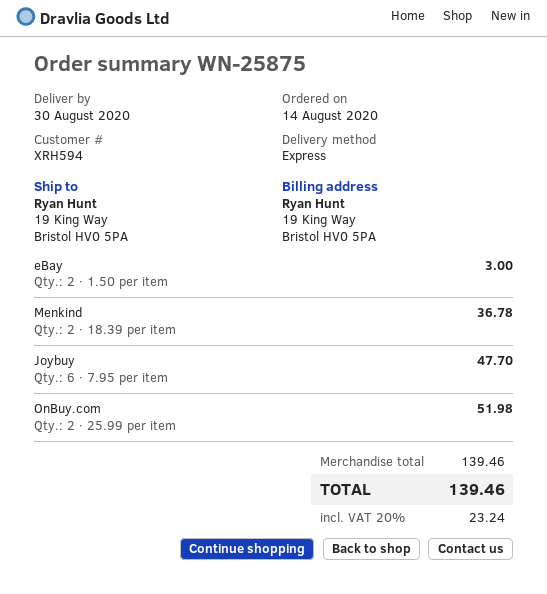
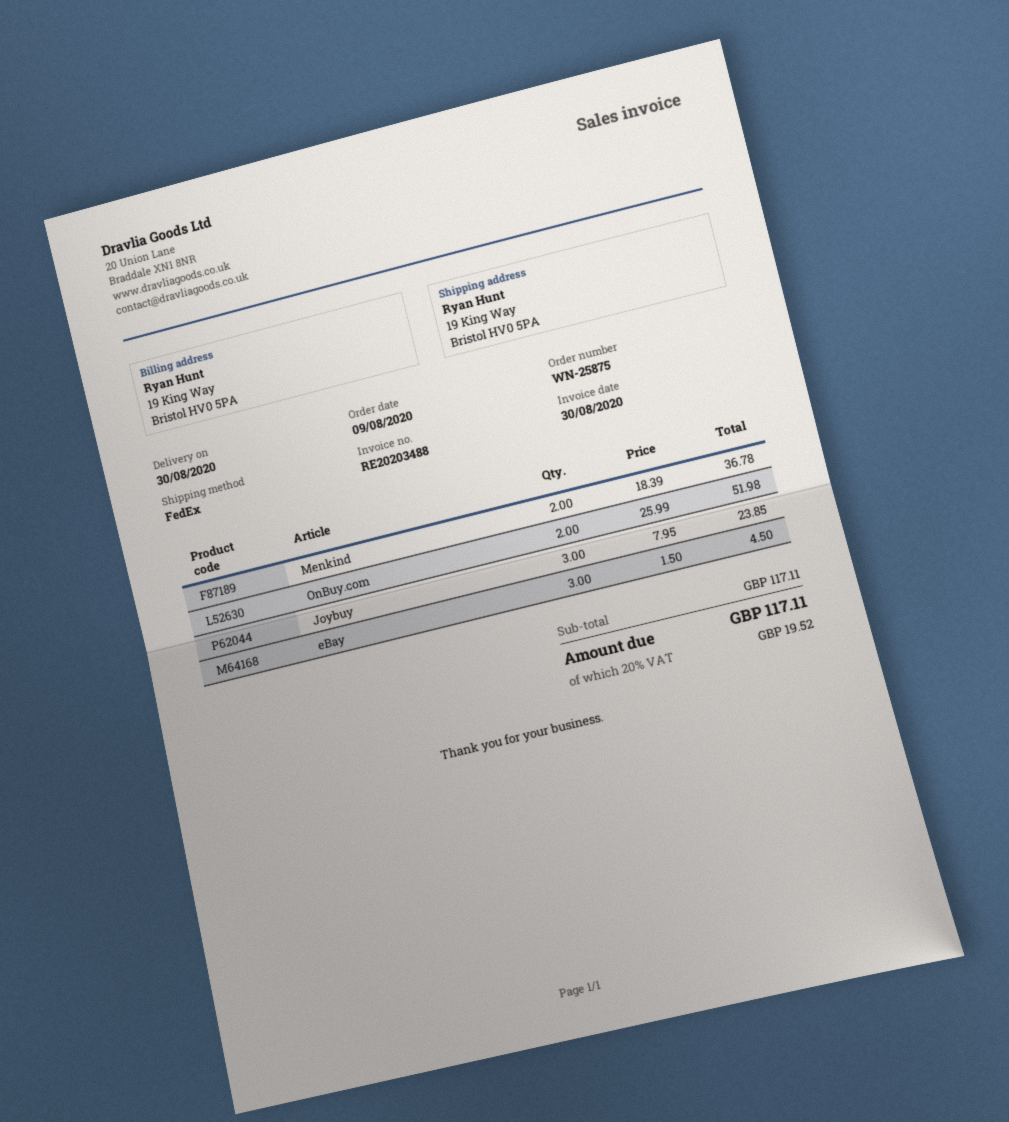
order date: 2020-08-14 -> 2020-08-09
shipping method: express -> FedEx
eBay: 2 x 1.50 = 3.00 -> 3 x 1.50 = 4.50
Joybuy: 6 x 7.95 = 47.70 -> 3 x 7.95 = 23.85
subtotal: 139.46 -> 117.11
tax: 20% = 23.24 -> 20% = 19.52
total: 139.46 -> 117.11

